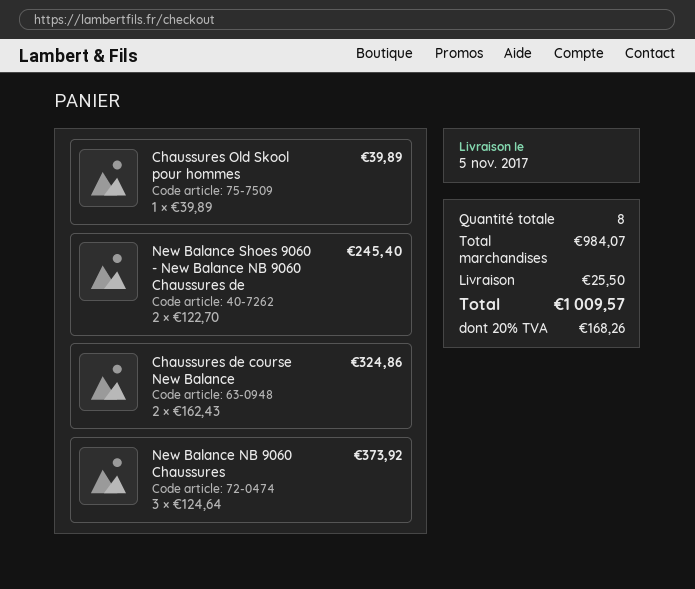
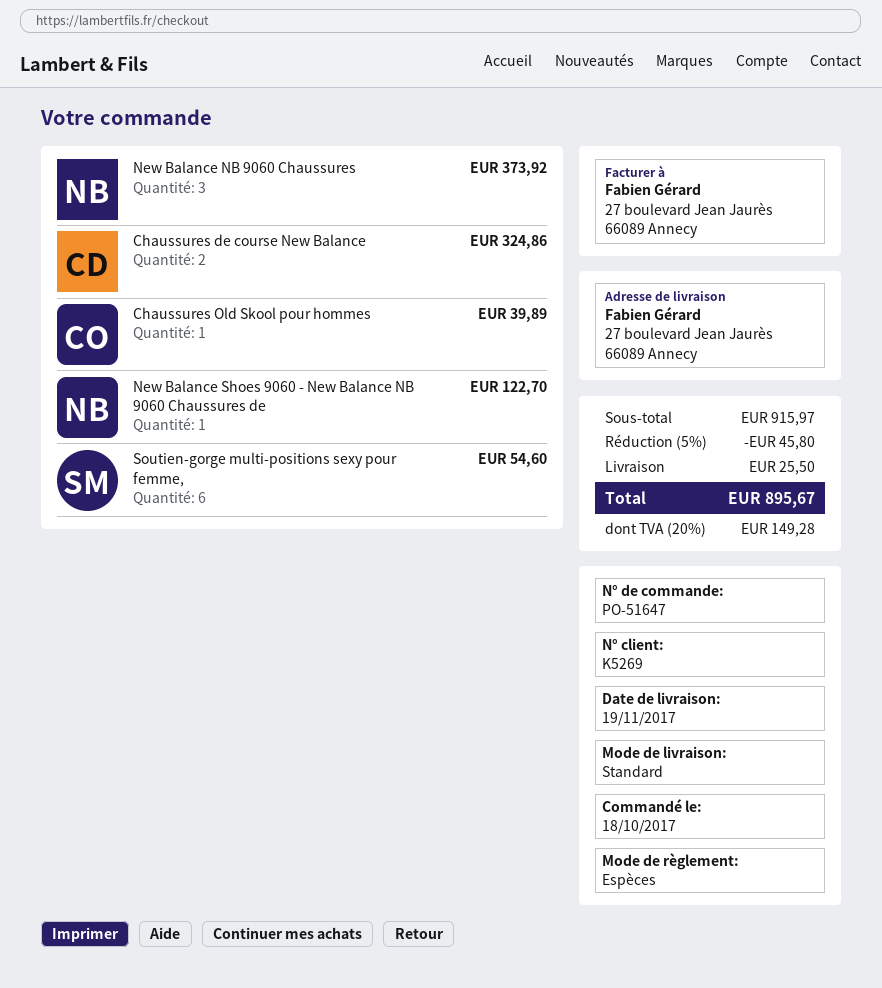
delivery date: 2017-11-05 -> 2017-11-19
New Balance Shoes 9060 - New Balance NB 9060 Chaussures de: 2 for 245.40 -> 1 for 122.70
Soutien-gorge multi-positions sexy pour femme,: none -> 6 for 54.60
subtotal: 984.07 -> 915.97
discount: none -> 5% = 45.80
tax: 20% = 168.26 -> 20% = 149.28
total: 1009.57 -> 895.67

